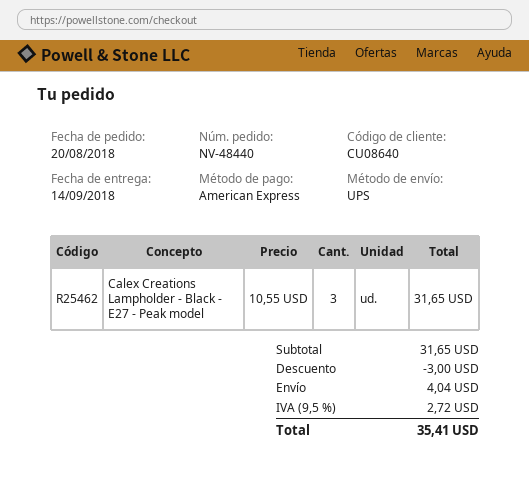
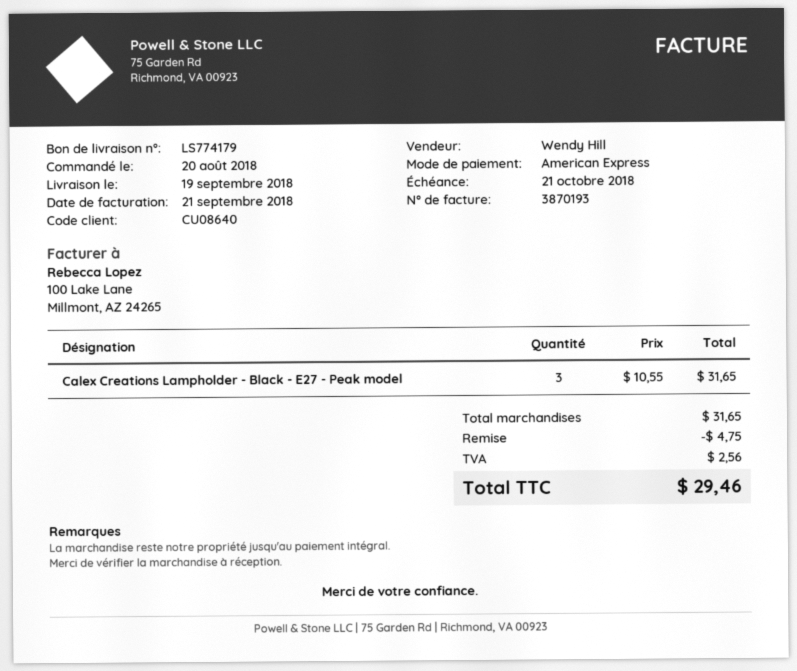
delivery date: 2018-09-14 -> 2018-09-19
discount: 3.00 -> 4.75
shipping: 4.04 -> none
tax: 2.72 -> 2.56
total: 35.41 -> 29.46

